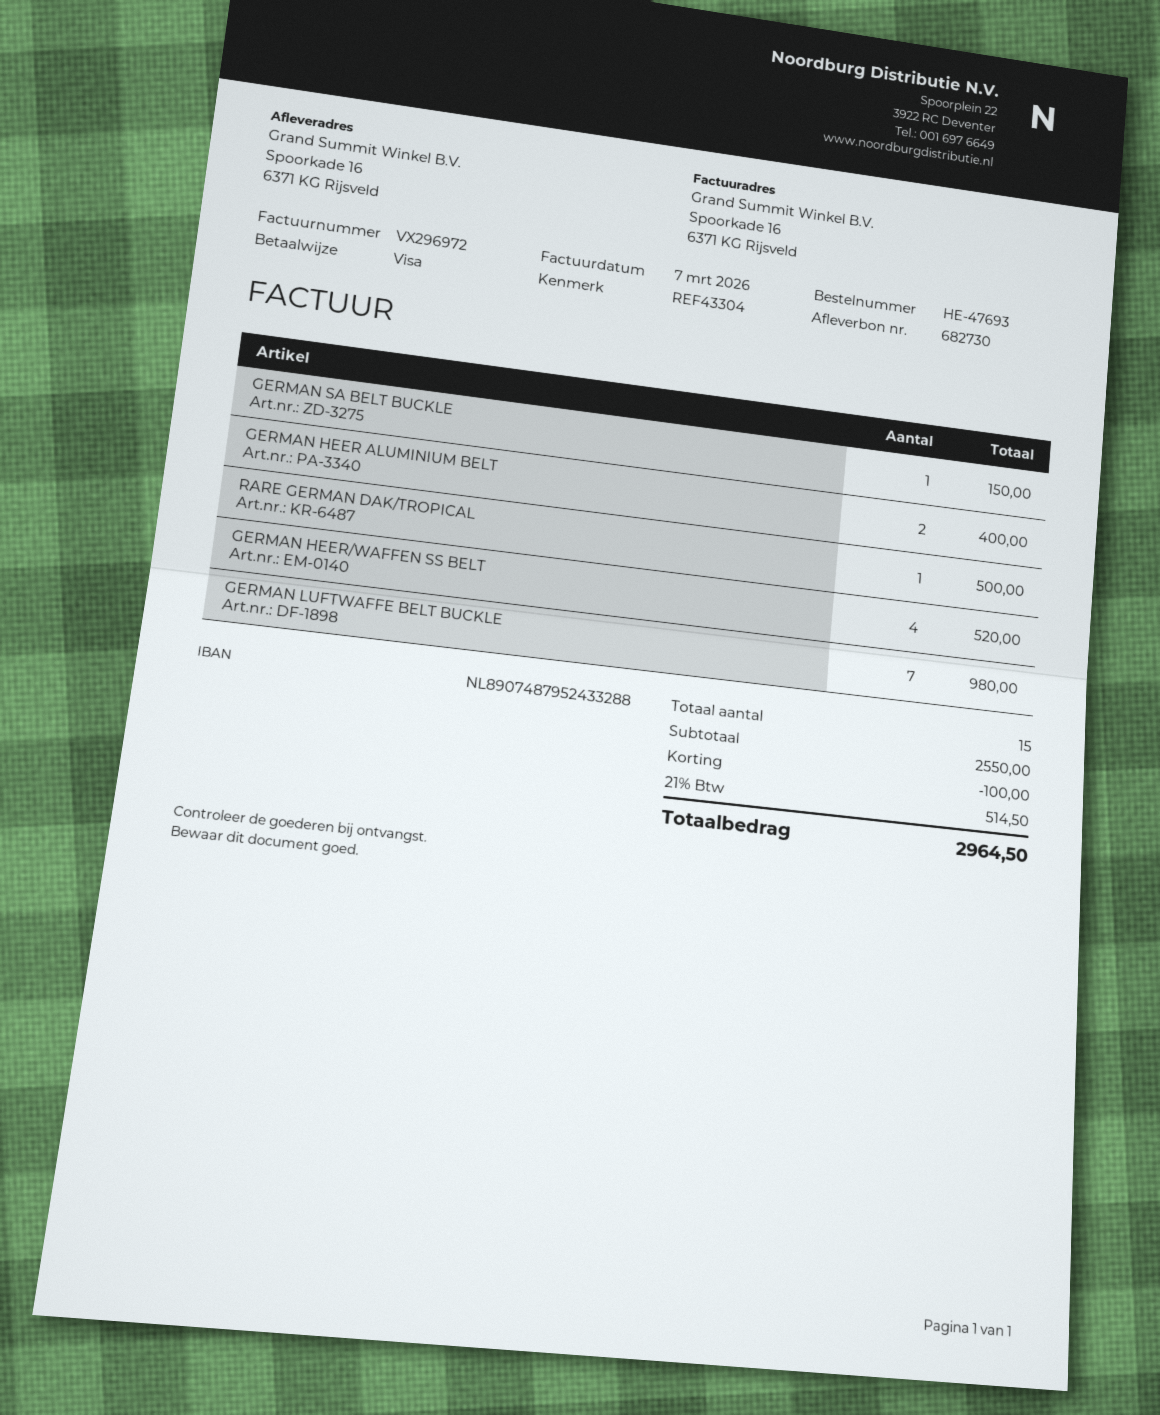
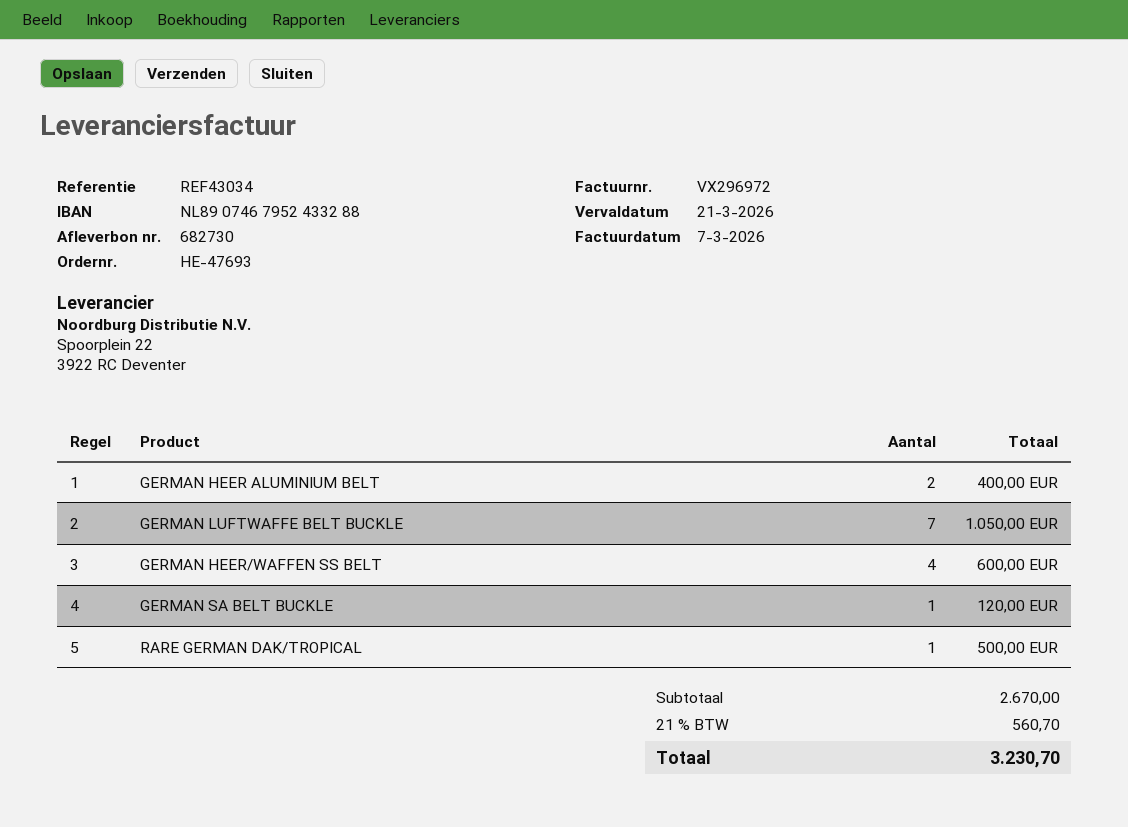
reference: REF43304 -> REF43034
bank account: NL8907487952433288 -> NL8907467952433288
GERMAN SA BELT BUCKLE: 1 for 150.00 -> 1 for 120.00
GERMAN HEER/WAFFEN SS BELT: 4 for 520.00 -> 4 for 600.00
GERMAN LUFTWAFFE BELT BUCKLE: 7 for 980.00 -> 7 for 1050.00
subtotal: 2550.00 -> 2670.00
discount: 100.00 -> none
tax: 21% = 514.50 -> 21% = 560.70
total: 2964.50 -> 3230.70

